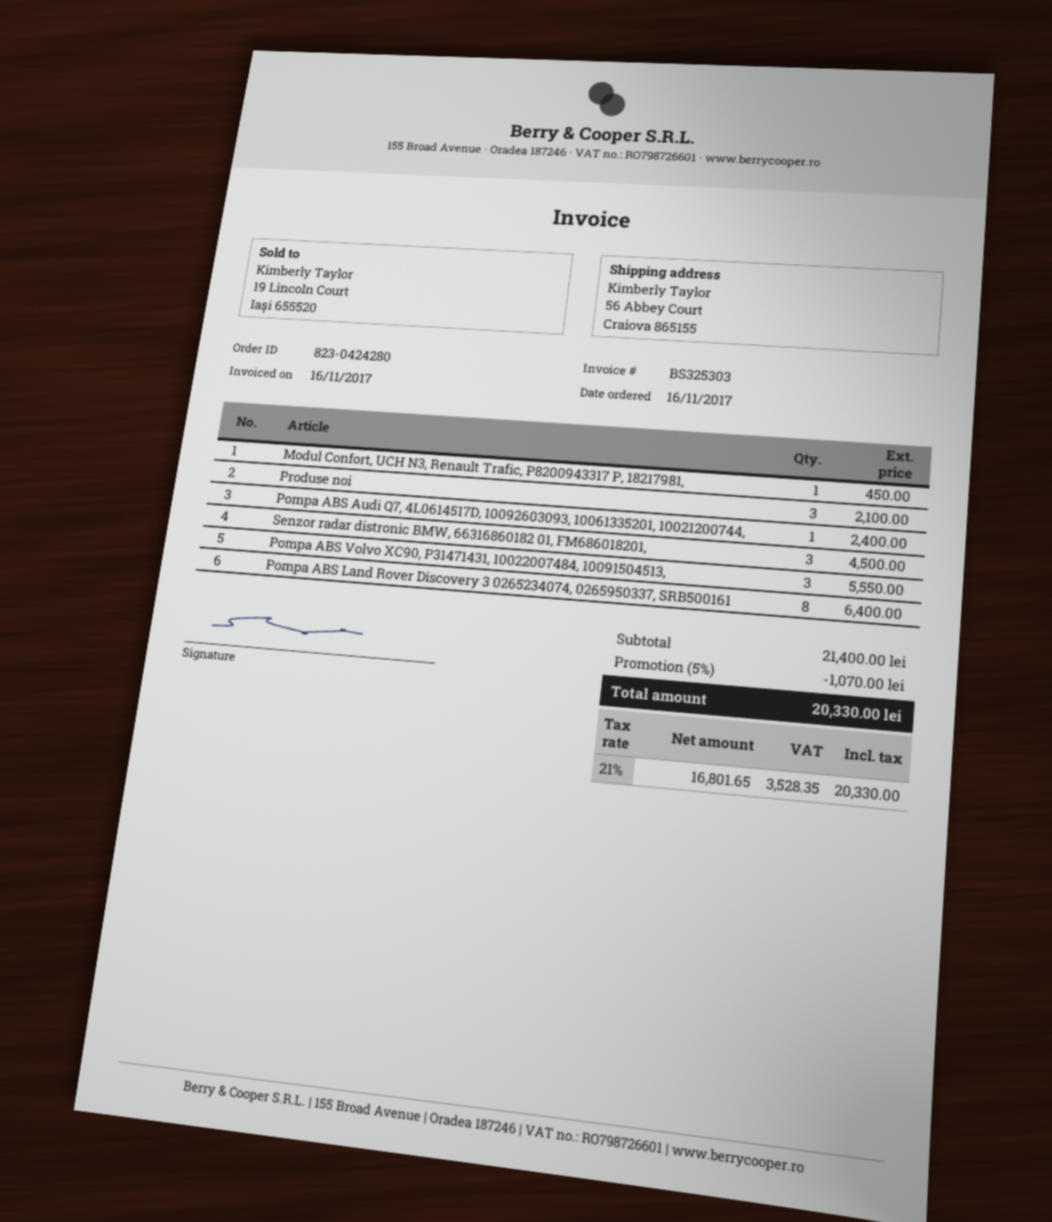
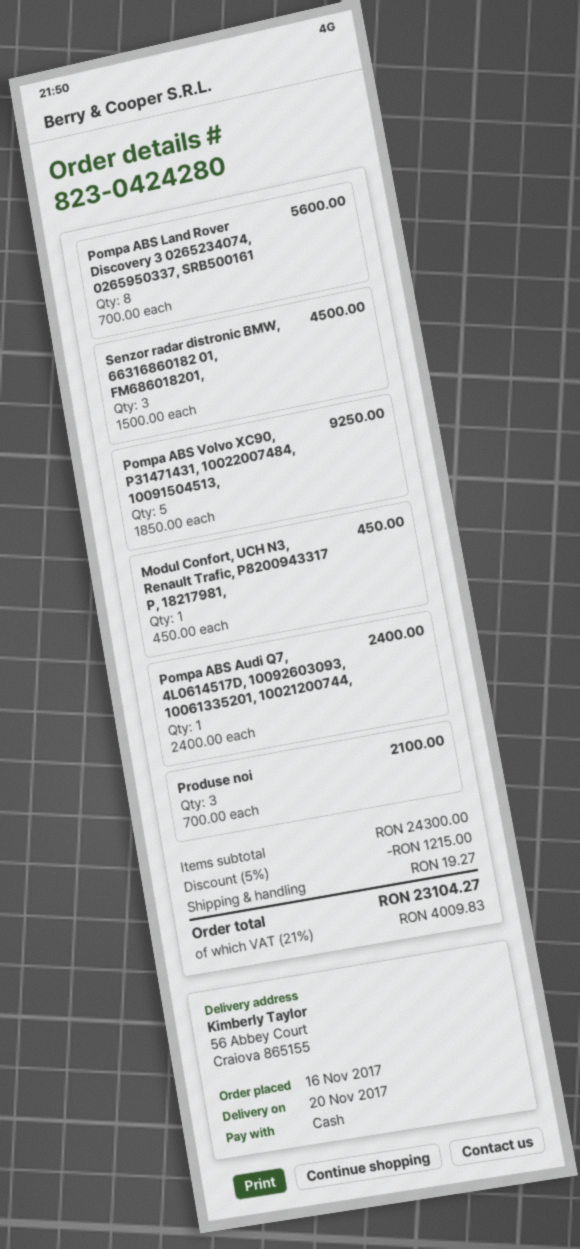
Pompa ABS Volvo XC90, P31471431, 10022007484, 10091504513,: 3 for 5550.00 -> 5 for 9250.00
Pompa ABS Land Rover Discovery 3 0265234074, 0265950337, SRB500161: 8 for 6400.00 -> 8 for 5600.00
subtotal: 21400.00 -> 24300.00
discount: 5% = 1070.00 -> 5% = 1215.00
shipping: none -> 19.27
tax: 21% = 3528.35 -> 21% = 4009.83
total: 20330.00 -> 23104.27

